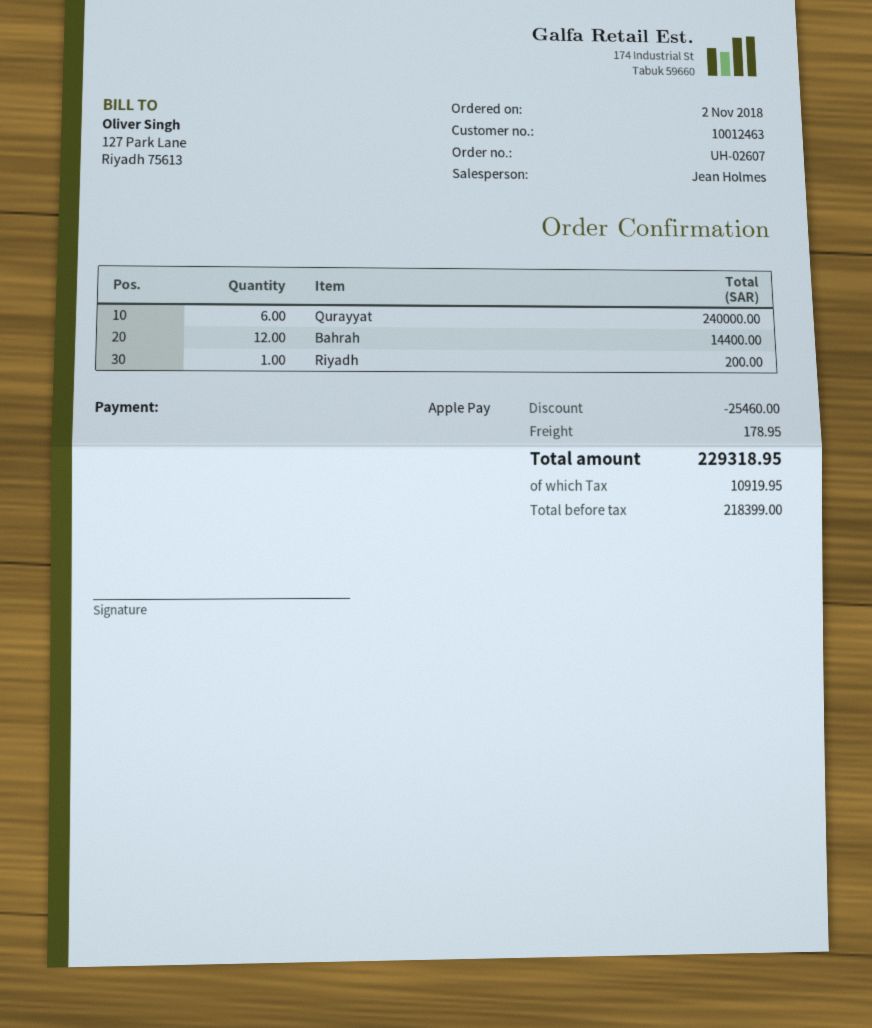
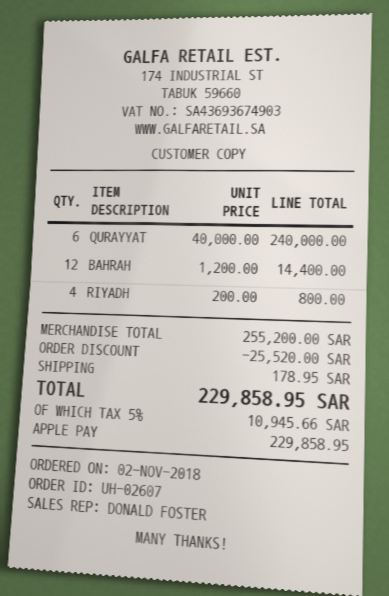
sales rep: Jean Holmes -> DONALD FOSTER
Riyadh: 1 for 200.00 -> 4 for 800.00
discount: 25460.00 -> 25520.00
tax: 10919.95 -> 10945.66
total: 229318.95 -> 229858.95

